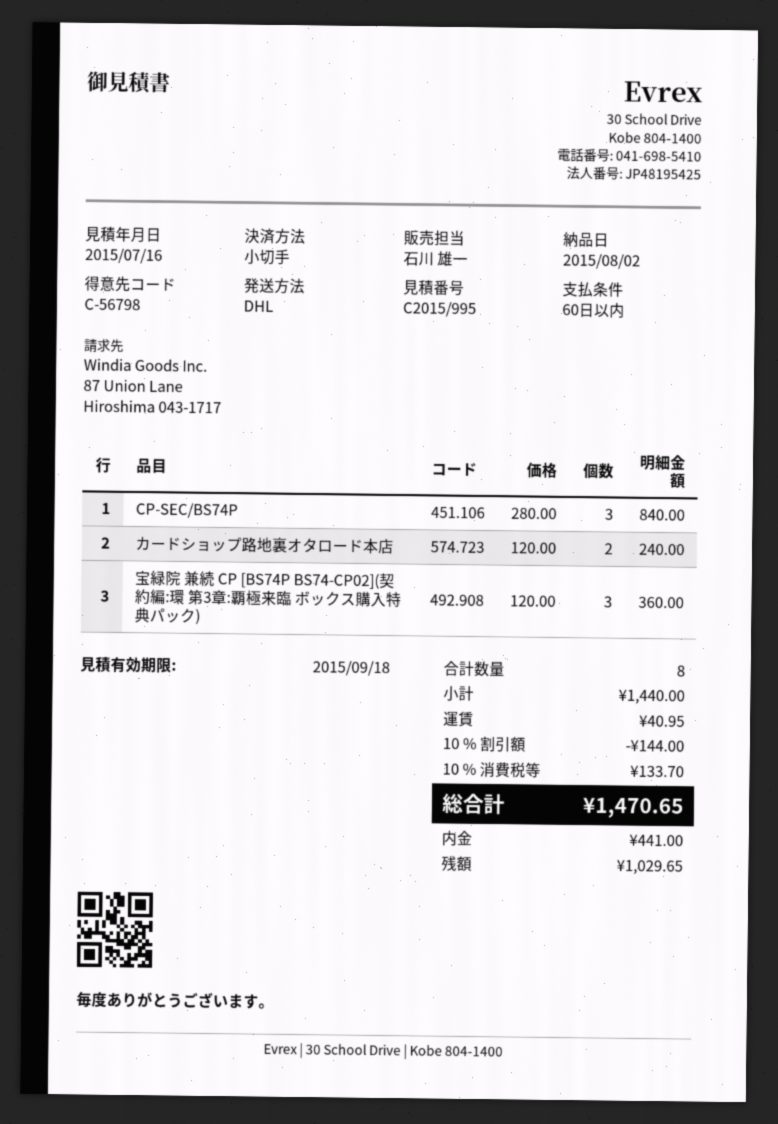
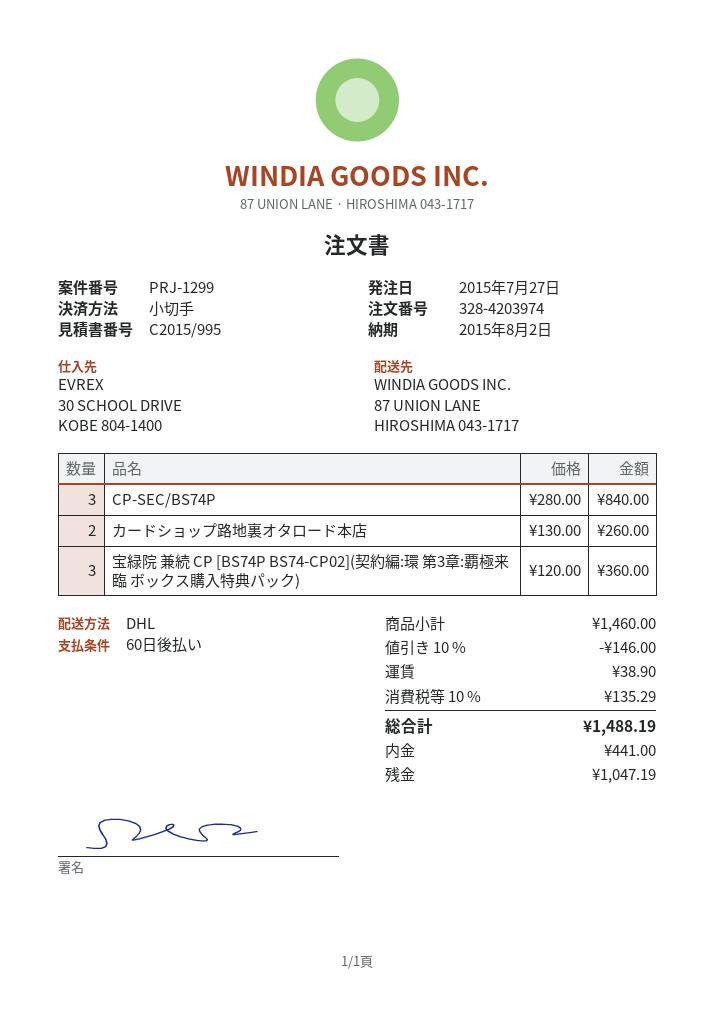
カードショップ路地裏オタロード本店: 2 x 120.00 = 240.00 -> 2 x 130.00 = 260.00
subtotal: 1440.00 -> 1460.00
discount: 10% = 144.00 -> 10% = 146.00
shipping: 40.95 -> 38.90
tax: 10% = 133.70 -> 10% = 135.29
total: 1470.65 -> 1488.19
balance: 1029.65 -> 1047.19

